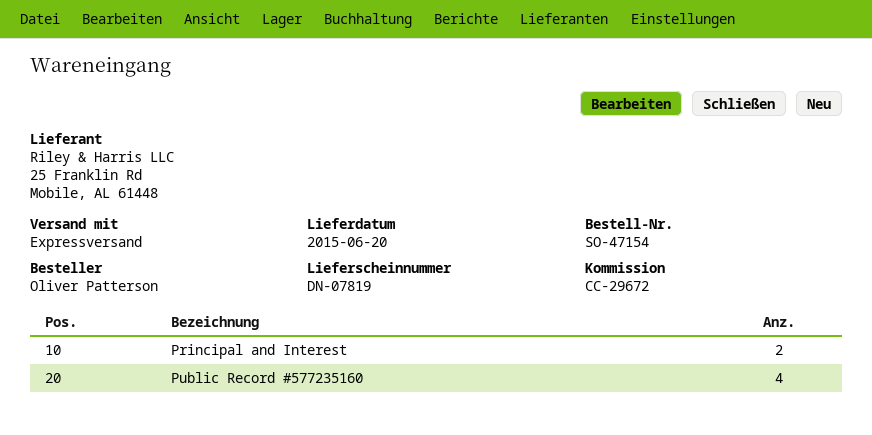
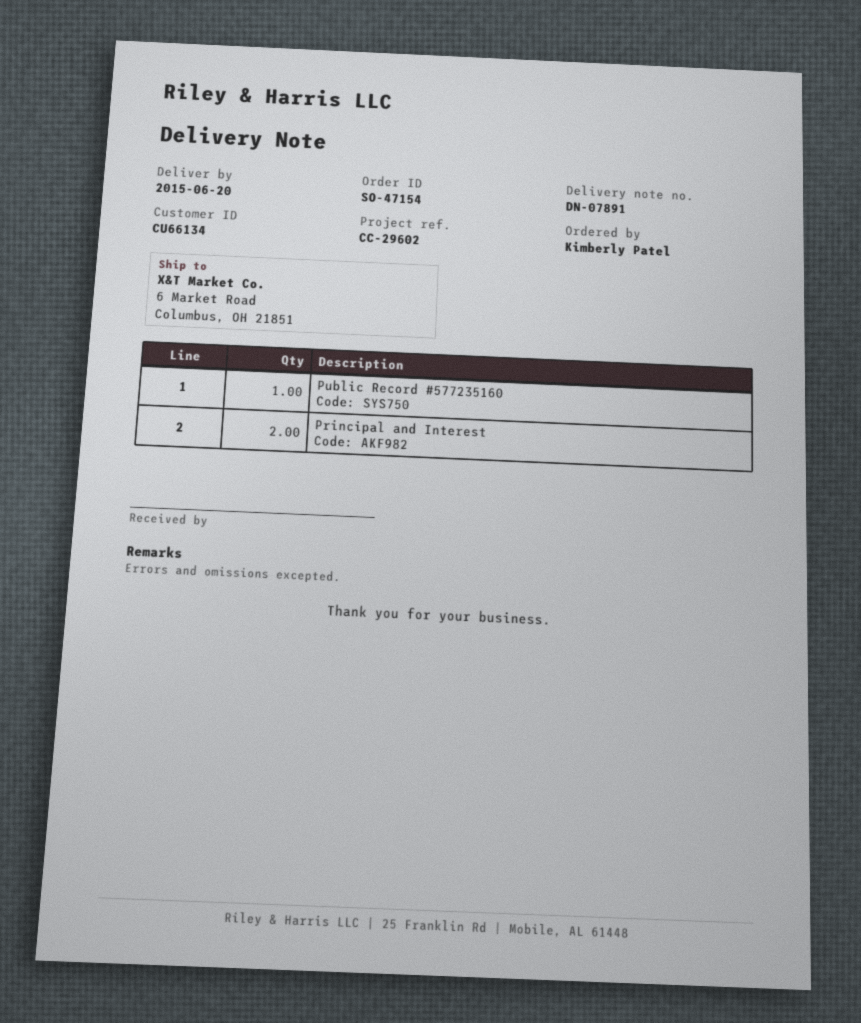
delivery note number: DN-07819 -> DN-07891
reference: CC-29672 -> CC-29602
ordered by: Oliver Patterson -> Kimberly Patel
Public Record #577235160: 4 -> 1

